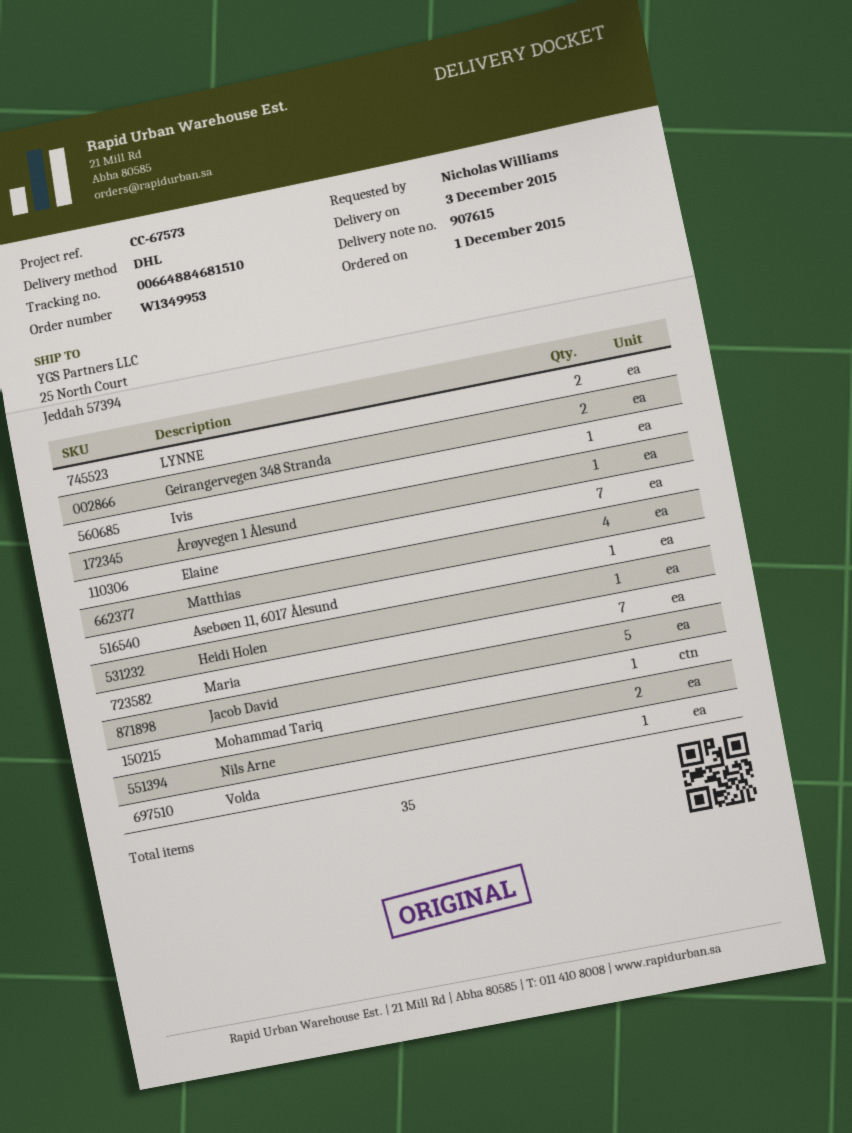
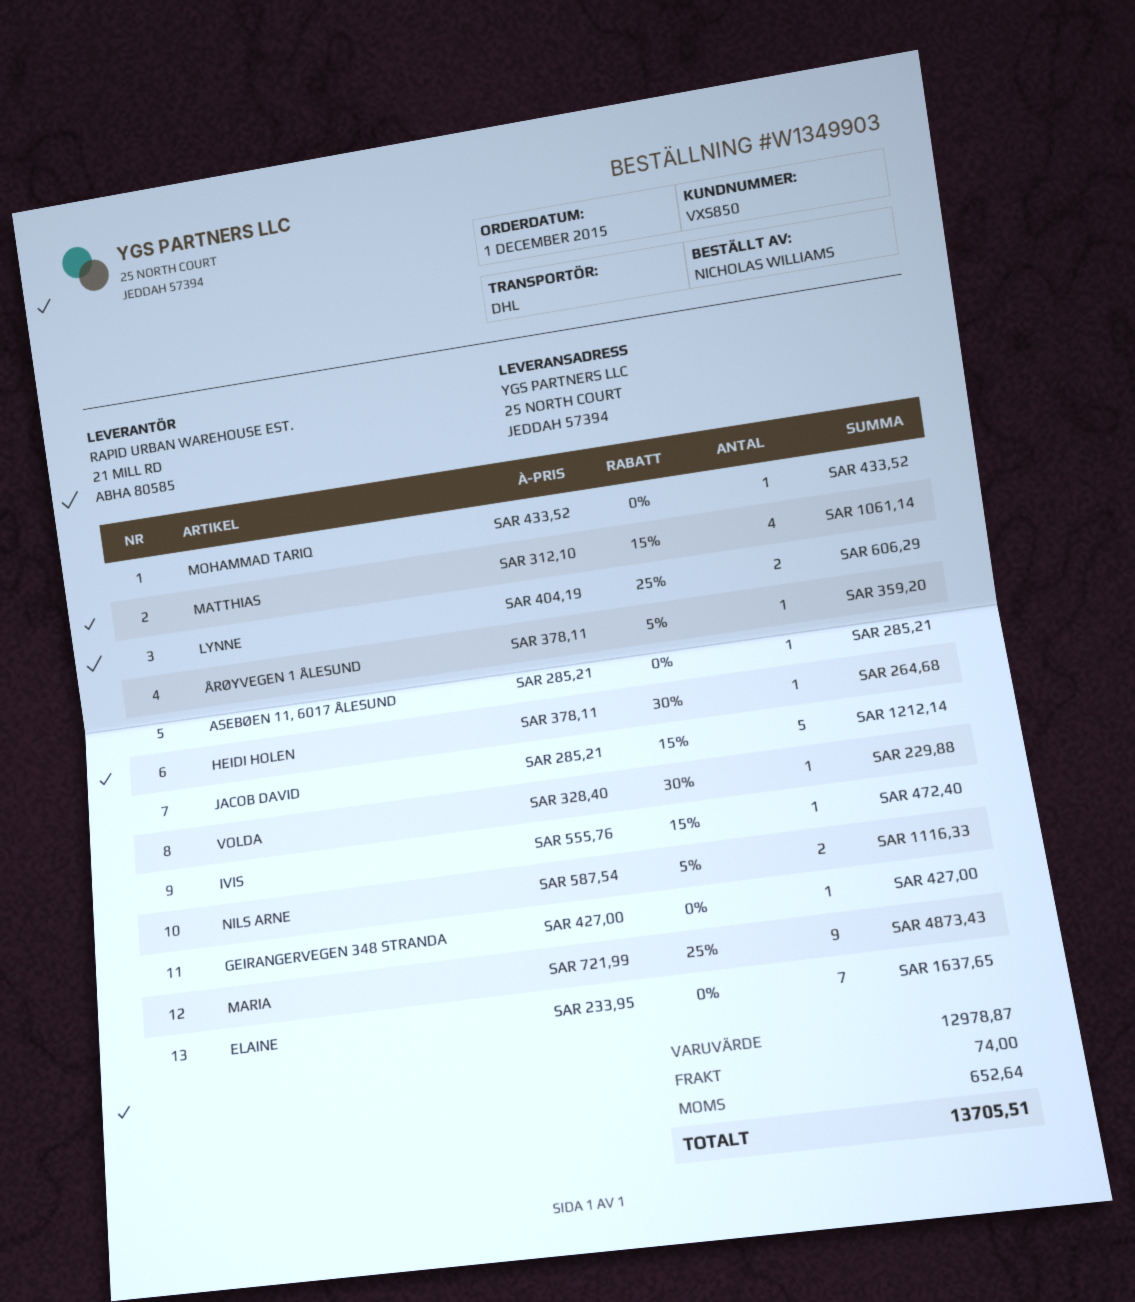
order number: W1349953 -> W1349903
Geirangervegen 348 Stranda: 2 -> 1
Maria: 7 -> 9

